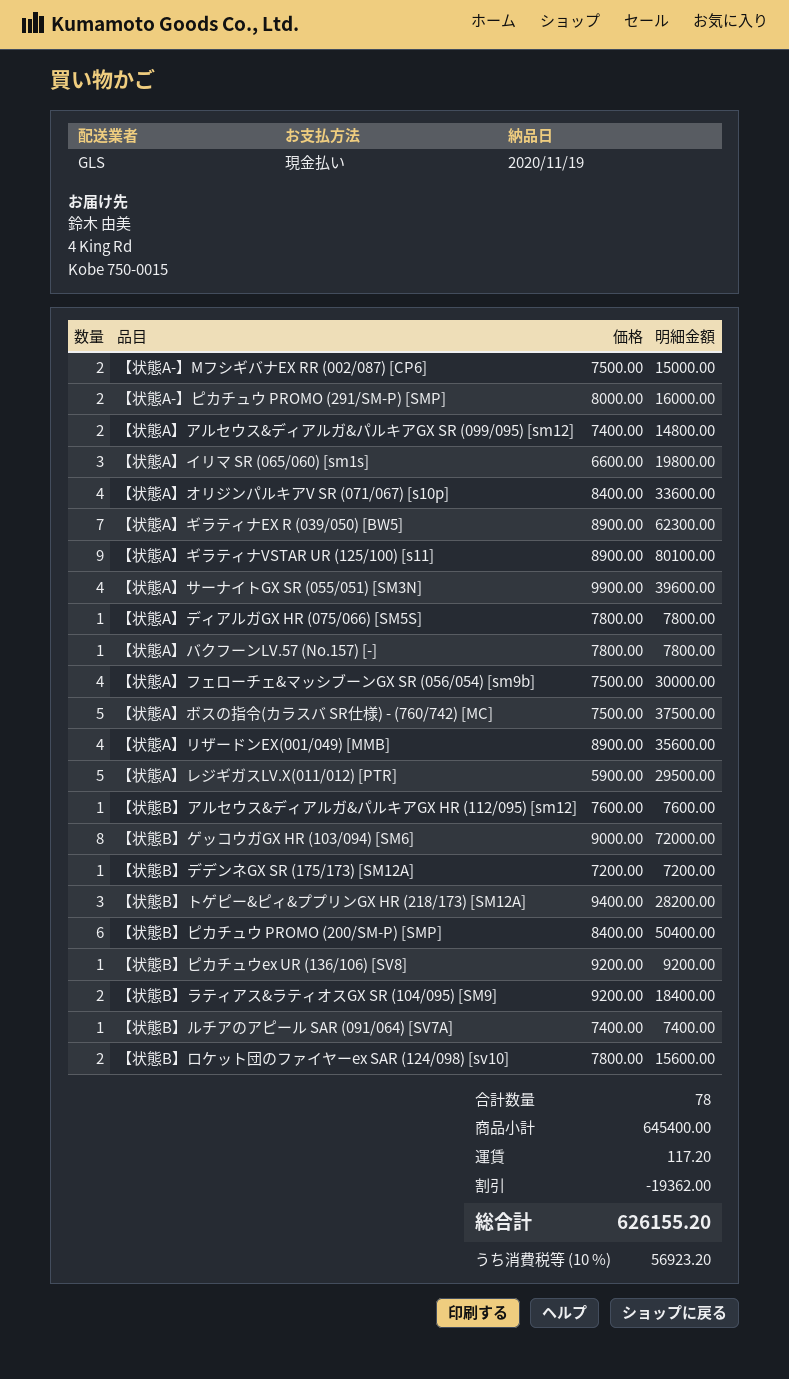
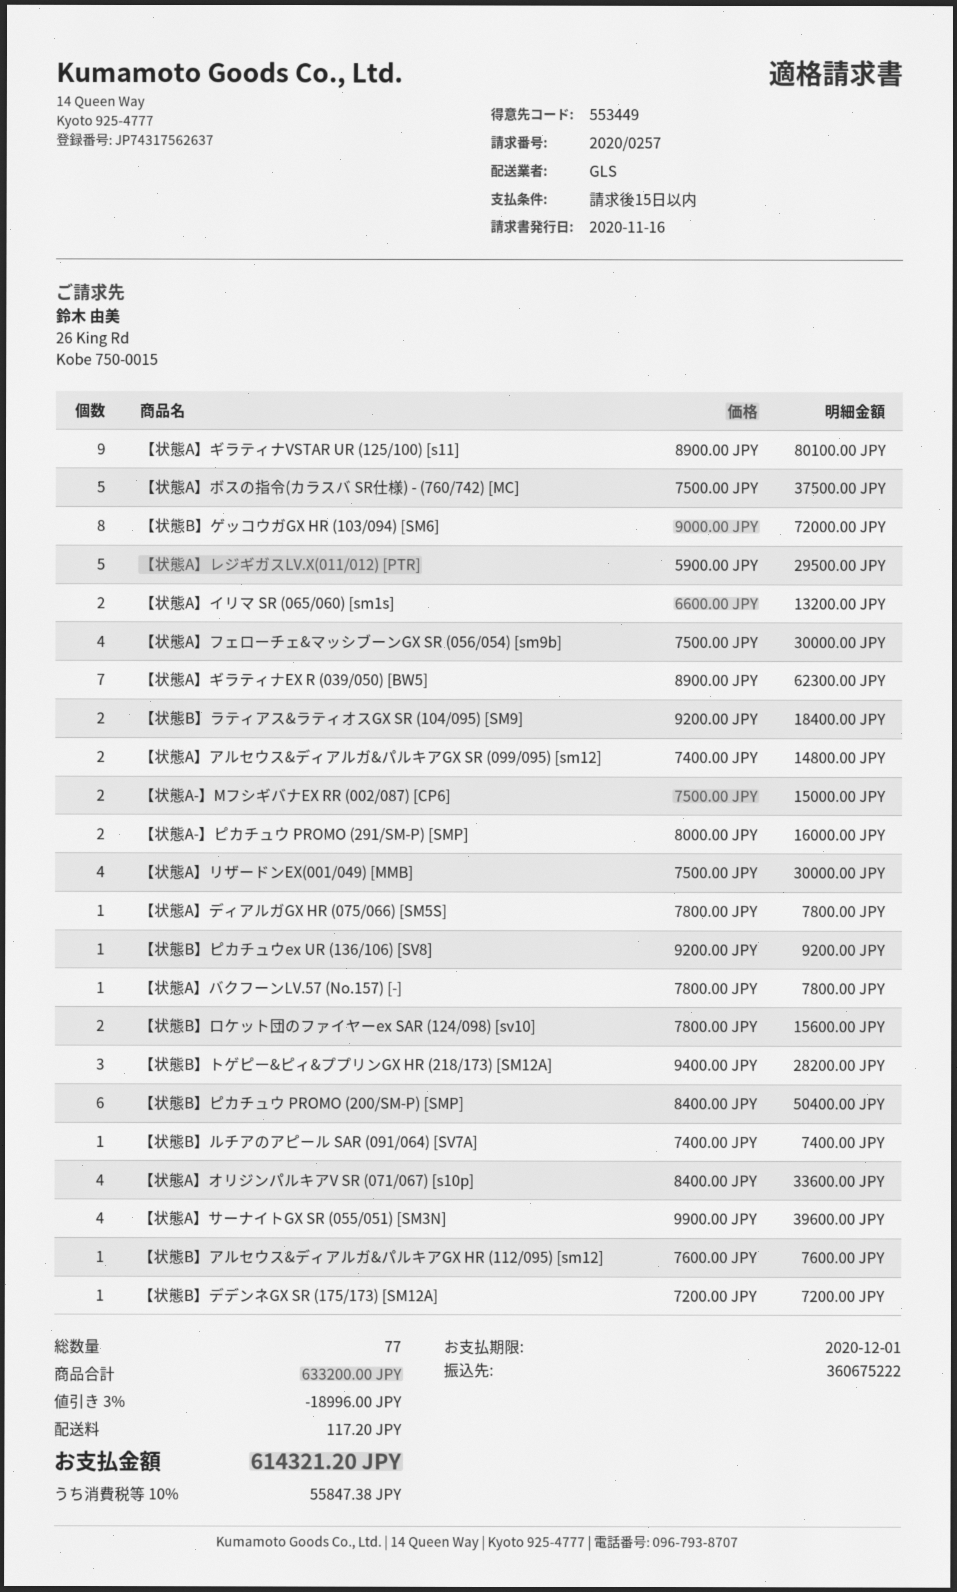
【状態A】イリマ SR (065/060) [sm1s]: 3 x 6600.00 = 19800.00 -> 2 x 6600.00 = 13200.00
【状態A】リザードンEX(001/049) [MMB]: 4 x 8900.00 = 35600.00 -> 4 x 7500.00 = 30000.00
total quantity: 78 -> 77
subtotal: 645400.00 -> 633200.00
discount: 19362.00 -> 18996.00
tax: 10% = 56923.20 -> 10% = 55847.38
total: 626155.20 -> 614321.20

